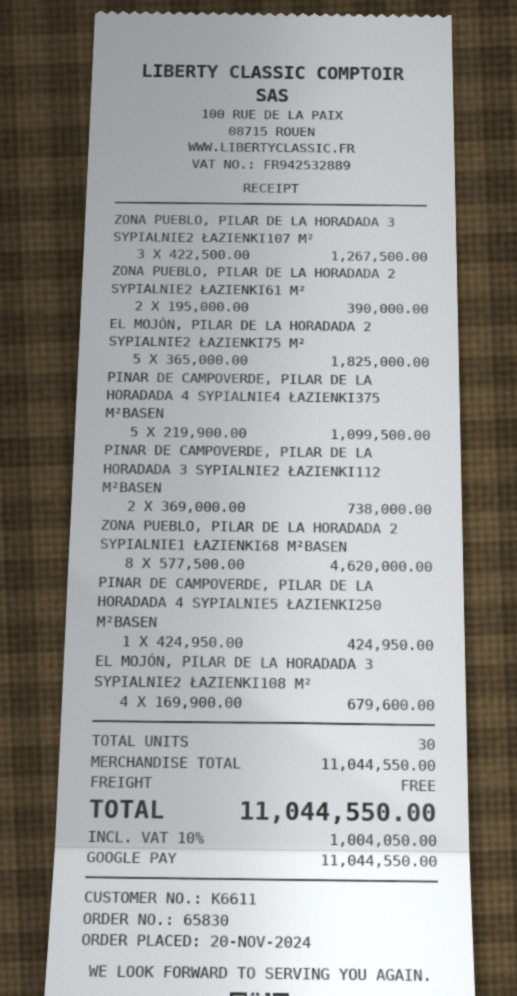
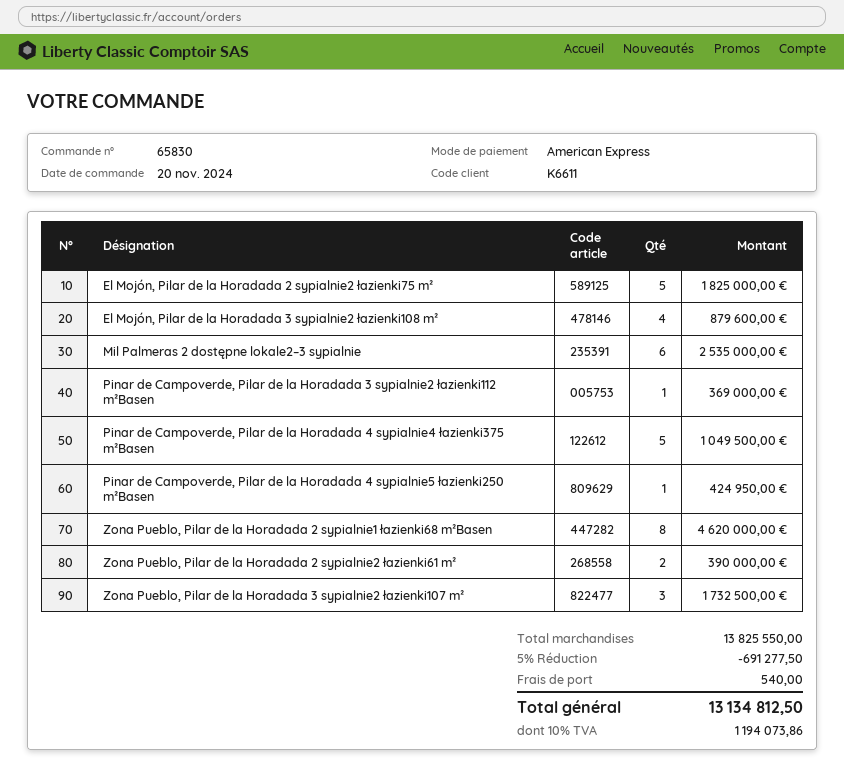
payment method: Google Pay -> American Express
ZONA PUEBLO, PILAR DE LA HORADADA 3 SYPIALNIE2 ŁAZIENKI107 M²: 3 for 1267500.00 -> 3 for 1732500.00
PINAR DE CAMPOVERDE, PILAR DE LA HORADADA 4 SYPIALNIE4 ŁAZIENKI375 M²BASEN: 5 for 1099500.00 -> 5 for 1049500.00
PINAR DE CAMPOVERDE, PILAR DE LA HORADADA 3 SYPIALNIE2 ŁAZIENKI112 M²BASEN: 2 for 738000.00 -> 1 for 369000.00
EL MOJÓN, PILAR DE LA HORADADA 3 SYPIALNIE2 ŁAZIENKI108 M²: 4 for 679600.00 -> 4 for 879600.00
Mil Palmeras 2 dostępne lokale2–3 sypialnie: none -> 6 for 2535000.00
subtotal: 11044550.00 -> 13825550.00
discount: none -> 5% = 691277.50
shipping: 0.00 -> 540.00
tax: 10% = 1004050.00 -> 10% = 1194073.86
total: 11044550.00 -> 13134812.50

